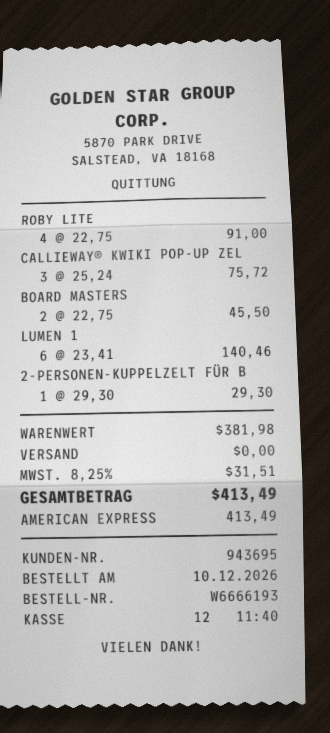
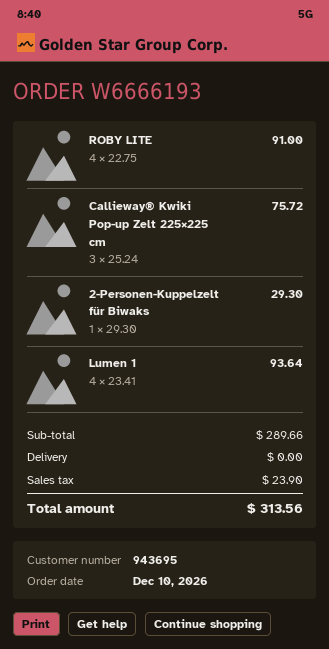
BOARD MASTERS: 2 x 22.75 = 45.50 -> none
LUMEN 1: 6 x 23.41 = 140.46 -> 4 x 23.41 = 93.64
subtotal: 381.98 -> 289.66
tax: 31.51 -> 23.90
total: 413.49 -> 313.56

